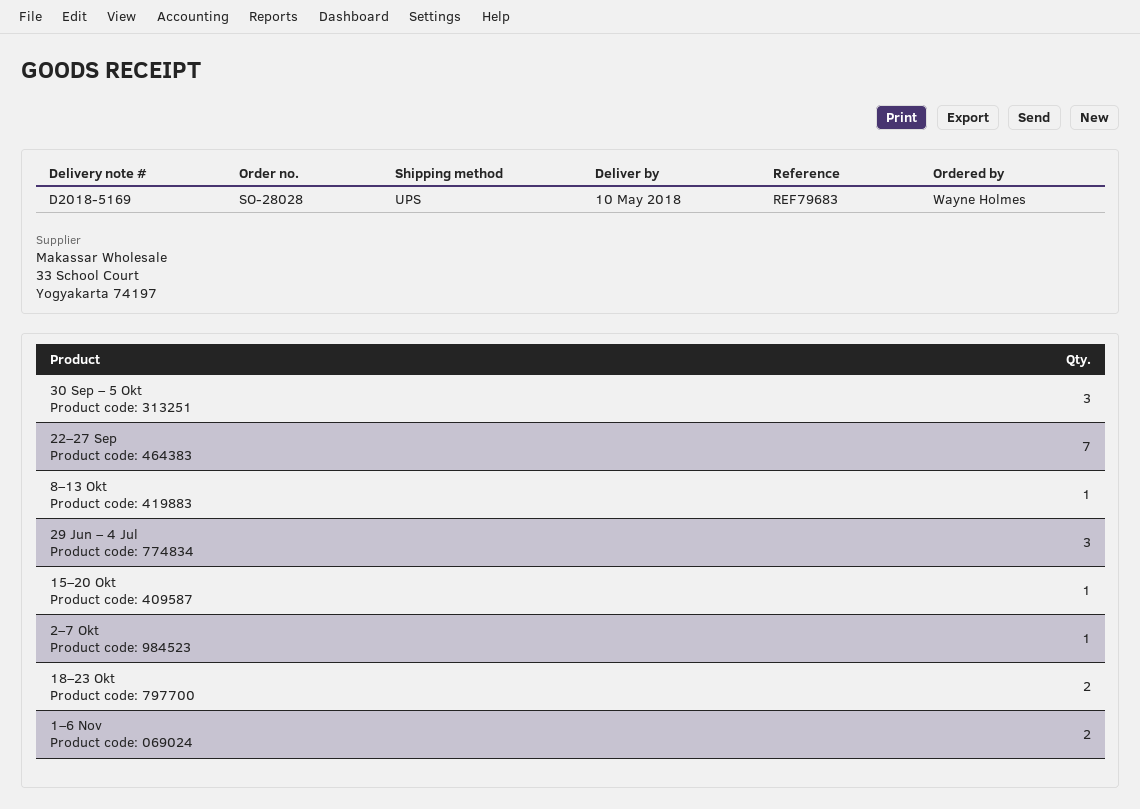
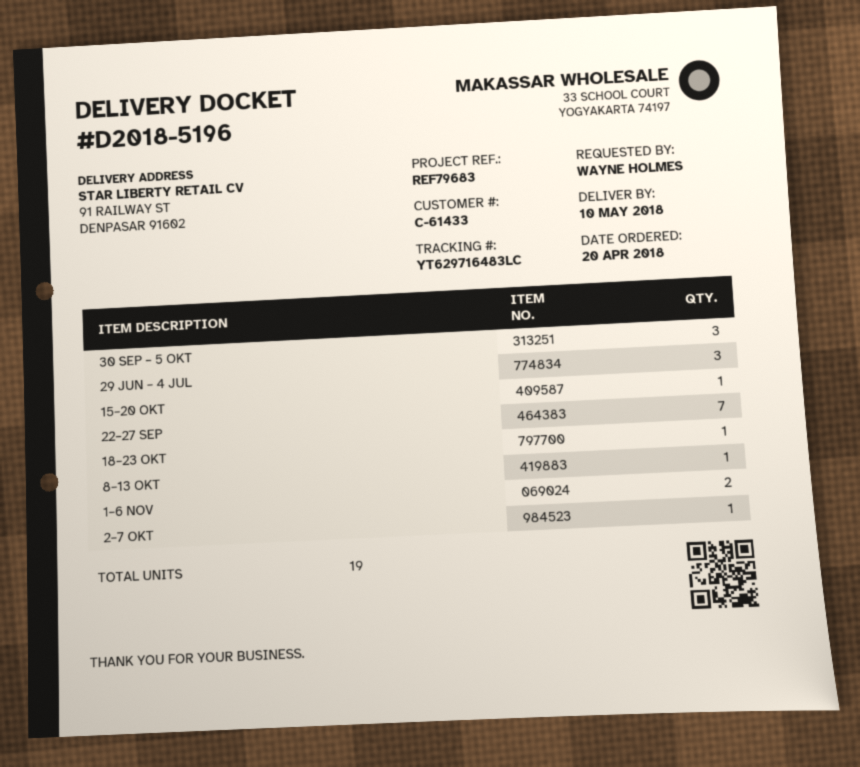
delivery note number: D2018-5169 -> D2018-5196
18–23 Okt: 2 -> 1

